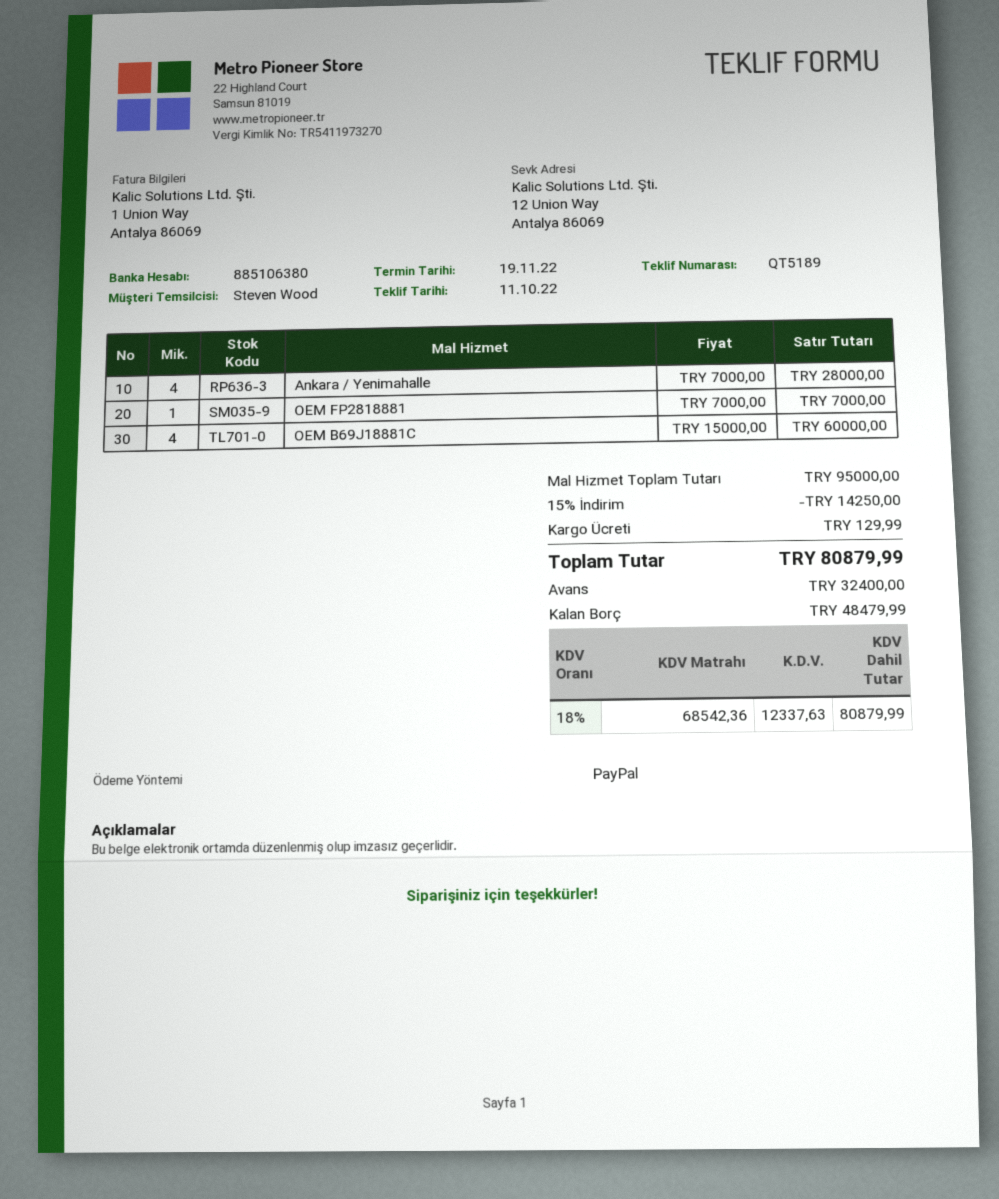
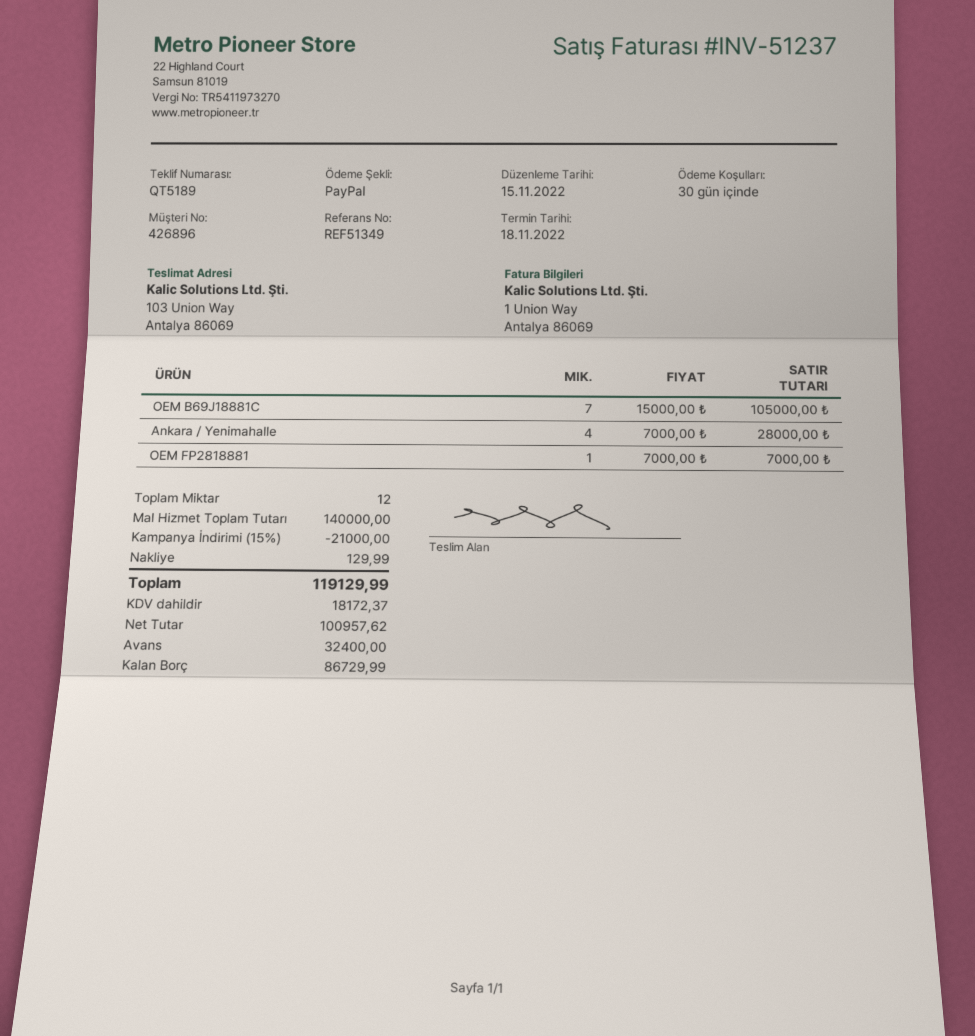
delivery date: 2022-11-19 -> 2022-11-18
ship to: 12 Union Way, Antalya 86069 -> 103 Union Way, Antalya 86069
OEM B69J18881C: 4 x 15000.00 = 60000.00 -> 7 x 15000.00 = 105000.00
subtotal: 95000.00 -> 140000.00
discount: 15% = 14250.00 -> 15% = 21000.00
net: 68542.36 -> 100957.62
tax: 12337.63 -> 18172.37
total: 80879.99 -> 119129.99
balance: 48479.99 -> 86729.99

